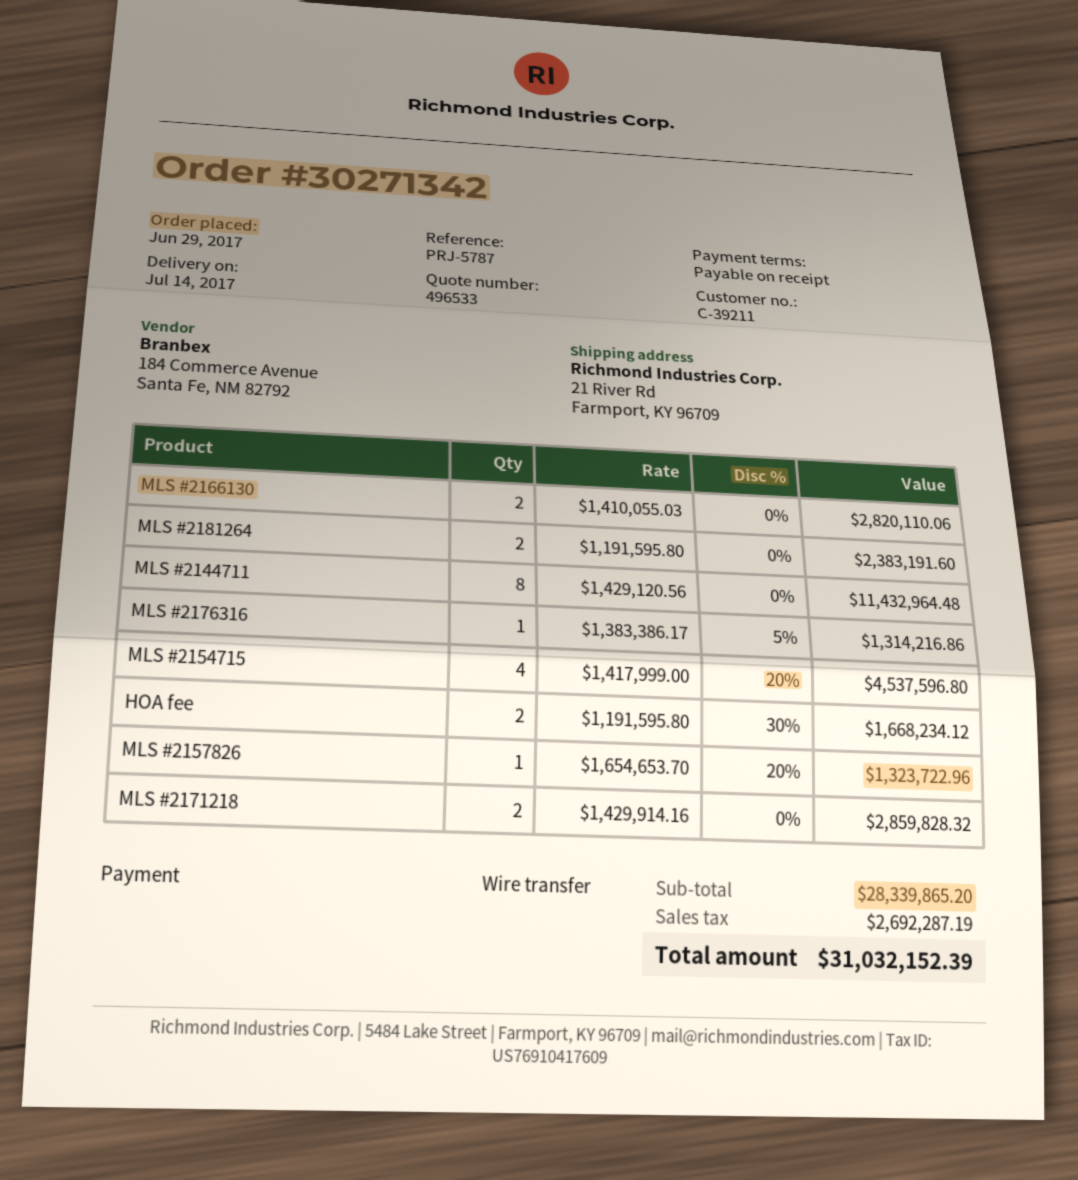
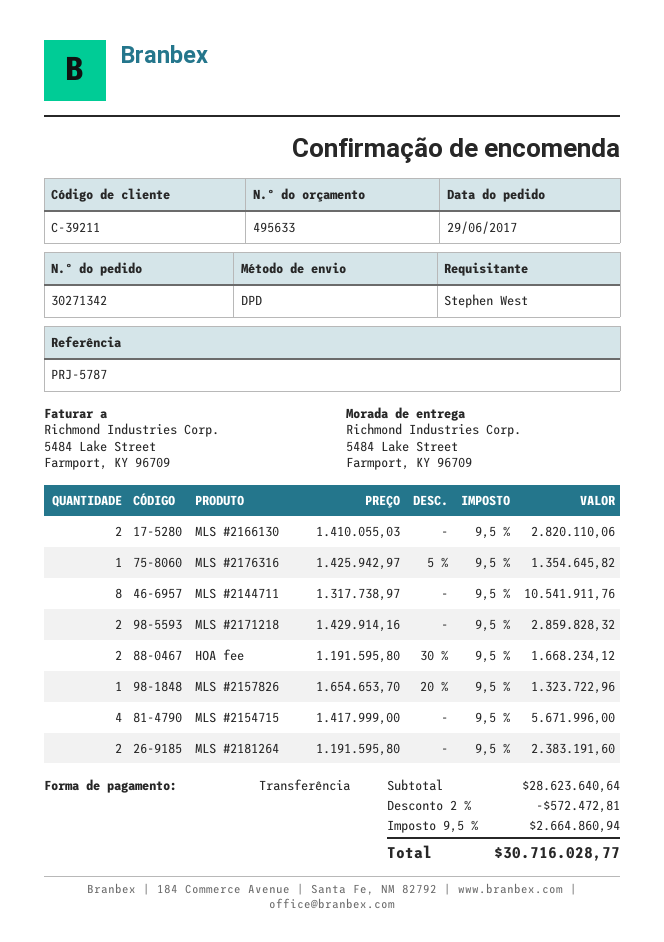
quote number: 496533 -> 495633
ship to: 21 River Rd, Farmport, KY 96709 -> 5484 Lake Street, Farmport, KY 96709
MLS #2144711: 8 x 1429120.56 = 11432964.48 -> 8 x 1317738.97 = 10541911.76
MLS #2176316: 1 x 1383386.17 - 5% = 1314216.86 -> 1 x 1425942.97 - 5% = 1354645.82
MLS #2154715: 4 x 1417999.00 - 20% = 4537596.80 -> 4 x 1417999.00 = 5671996.00
subtotal: 28339865.20 -> 28623640.64
discount: none -> 2% = 572472.81
tax: 2692287.19 -> 2664860.94
total: 31032152.39 -> 30716028.77

